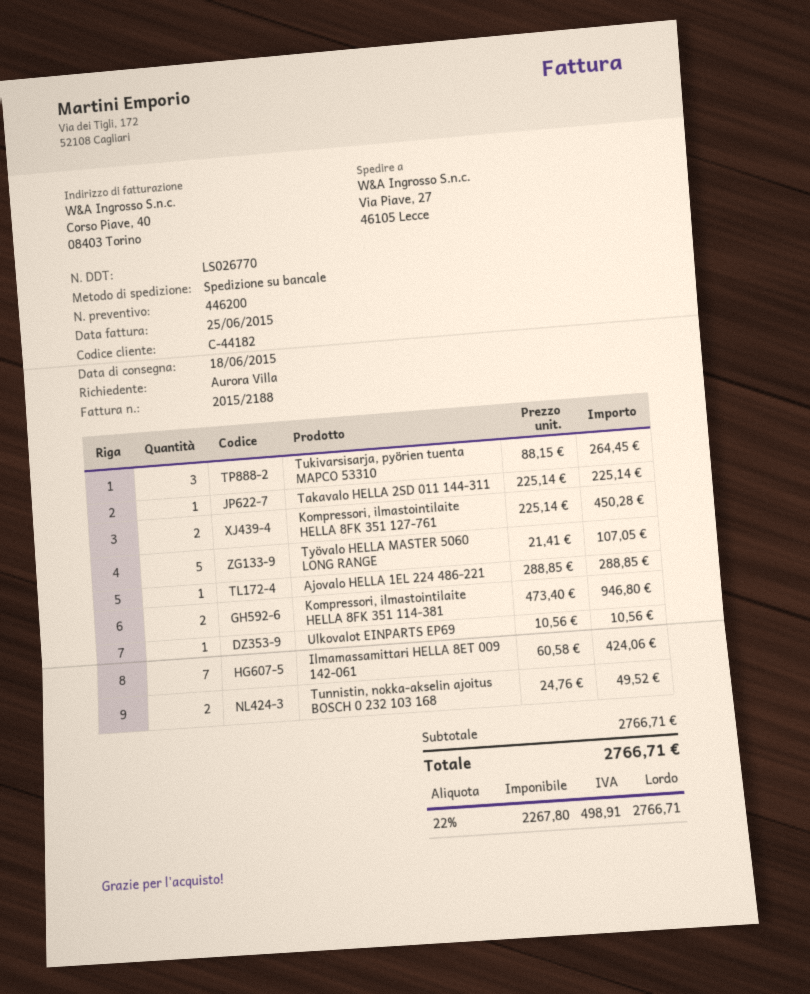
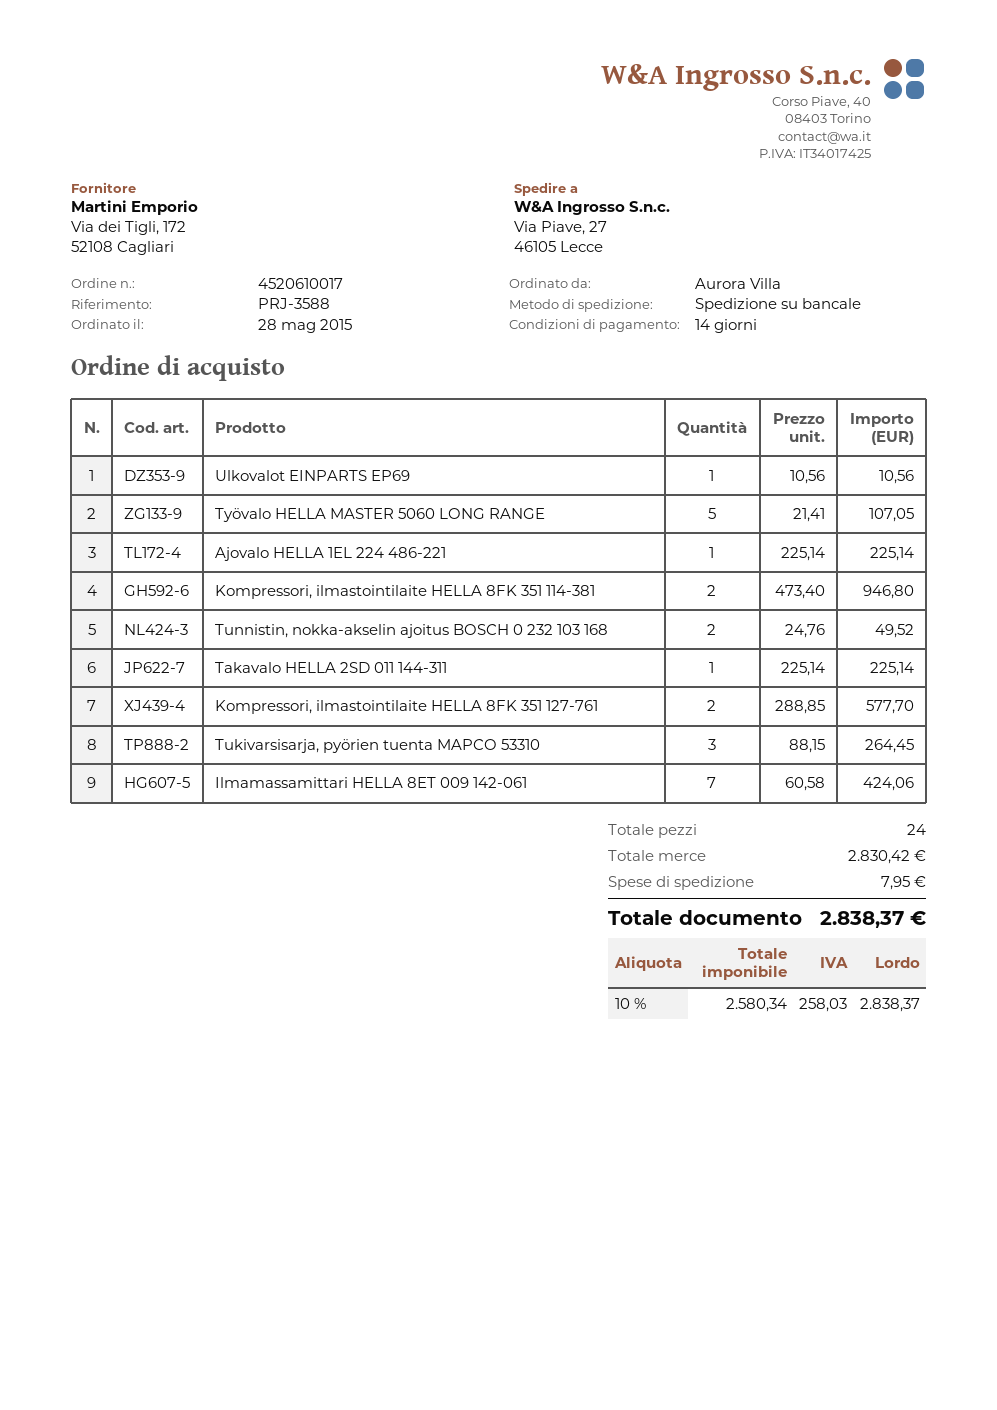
Kompressori, ilmastointilaite HELLA 8FK 351 127-761: 2 x 225.14 = 450.28 -> 2 x 288.85 = 577.70
Ajovalo HELLA 1EL 224 486-221: 1 x 288.85 = 288.85 -> 1 x 225.14 = 225.14
subtotal: 2766.71 -> 2830.42
shipping: none -> 7.95
net: 2267.80 -> 2580.34
tax: 22% = 498.91 -> 10% = 258.03
total: 2766.71 -> 2838.37

